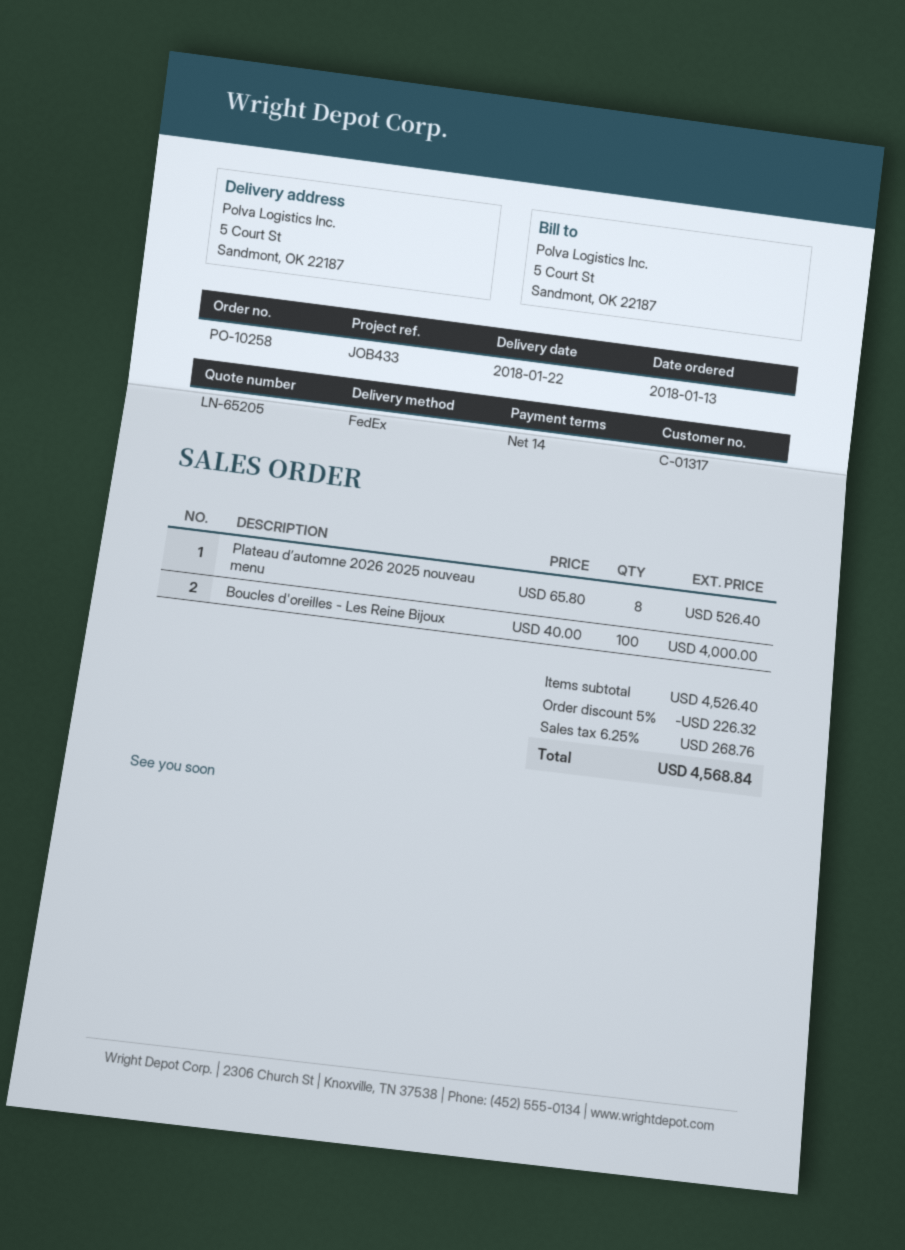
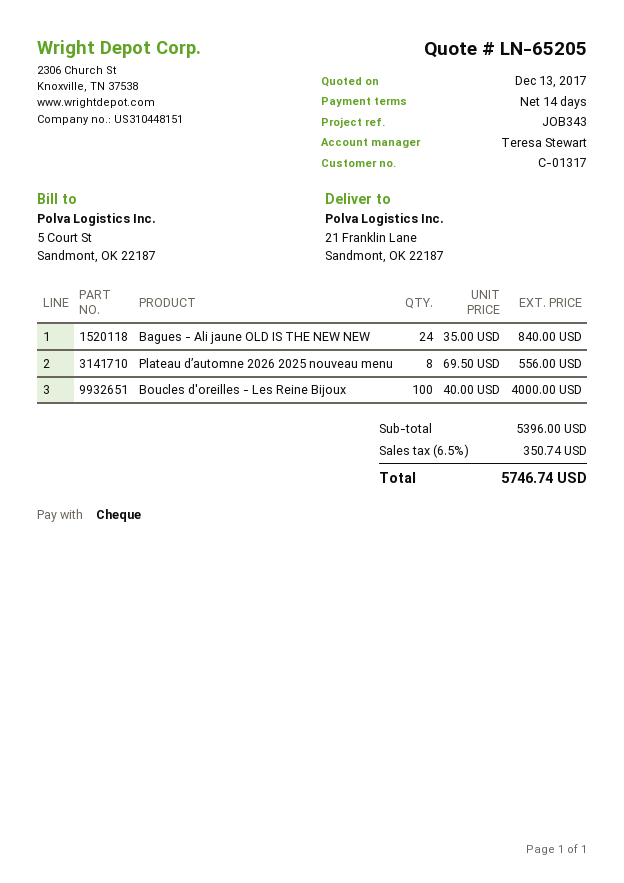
reference: JOB433 -> JOB343
ship to: 5 Court St, Sandmont, OK 22187 -> 21 Franklin Lane, Sandmont, OK 22187
Plateau d’automne 2026 2025 nouveau menu: 8 x 65.80 = 526.40 -> 8 x 69.50 = 556.00
Bagues - Ali jaune OLD IS THE NEW NEW: none -> 24 x 35.00 = 840.00
subtotal: 4526.40 -> 5396.00
discount: 5% = 226.32 -> none
tax: 6.25% = 268.76 -> 6.5% = 350.74
total: 4568.84 -> 5746.74

